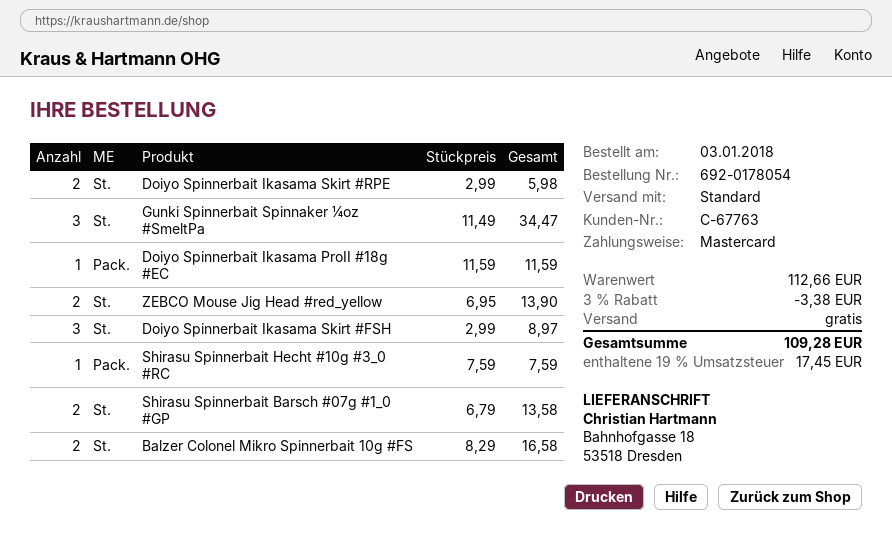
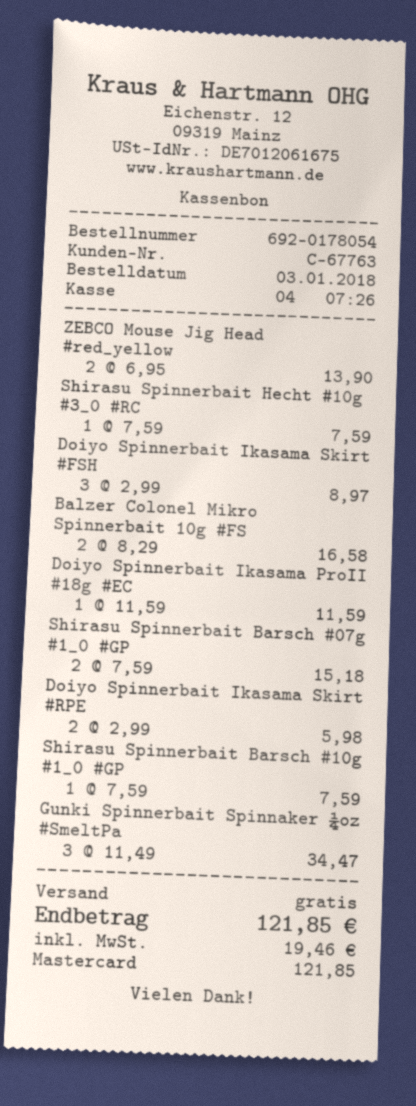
Shirasu Spinnerbait Barsch #07g #1_0 #GP: 2 x 6.79 = 13.58 -> 2 x 7.59 = 15.18
Shirasu Spinnerbait Barsch #10g #1_0 #GP: none -> 1 x 7.59 = 7.59
discount: 3% = 3.38 -> none
tax: 17.45 -> 19.46
total: 109.28 -> 121.85

